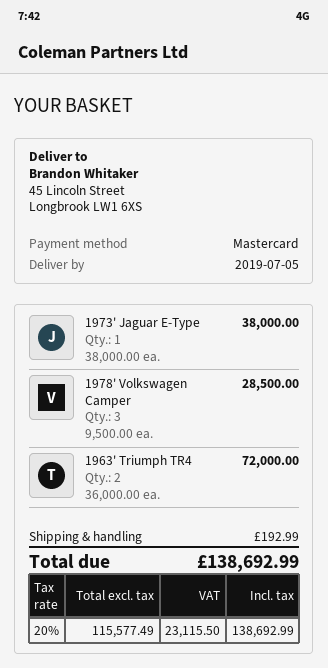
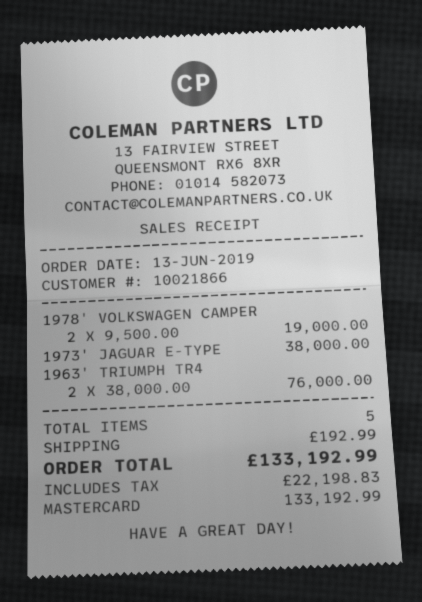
1978' Volkswagen Camper: 3 x 9500.00 = 28500.00 -> 2 x 9500.00 = 19000.00
1963' Triumph TR4: 2 x 36000.00 = 72000.00 -> 2 x 38000.00 = 76000.00
tax: 23115.50 -> 22198.83
total: 138692.99 -> 133192.99

